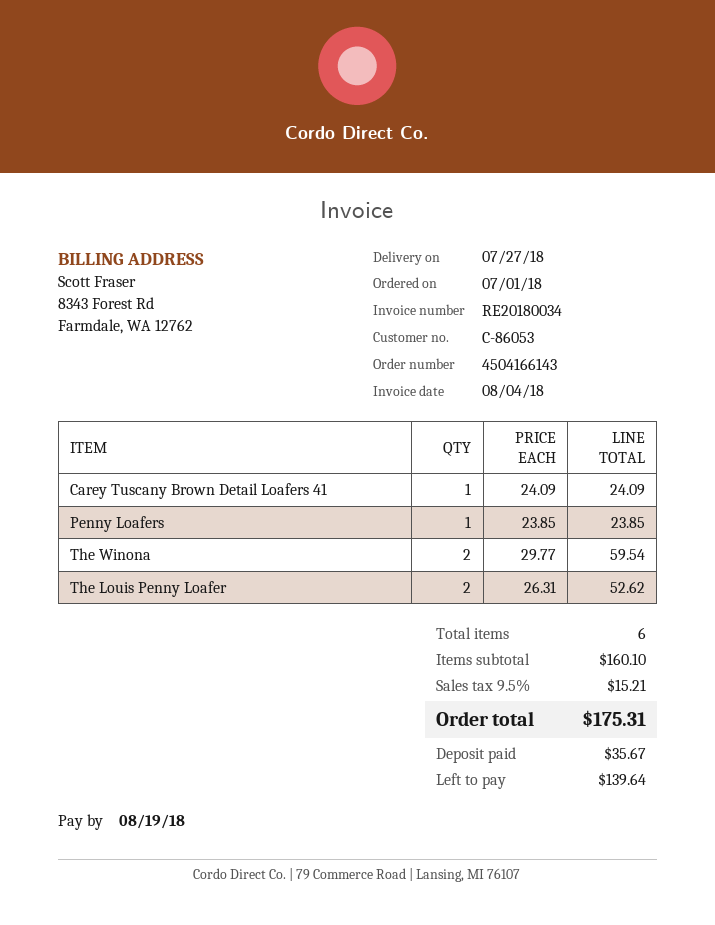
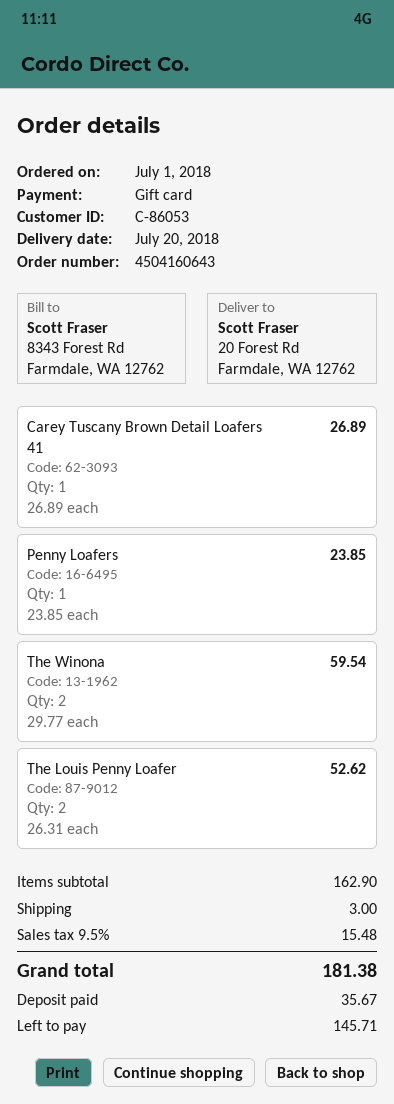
order number: 4504166143 -> 4504160643
delivery date: 2018-07-27 -> 2018-07-20
Carey Tuscany Brown Detail Loafers 41: 1 x 24.09 = 24.09 -> 1 x 26.89 = 26.89
subtotal: 160.10 -> 162.90
shipping: none -> 3.00
tax: 9.5% = 15.21 -> 9.5% = 15.48
total: 175.31 -> 181.38
balance: 139.64 -> 145.71

